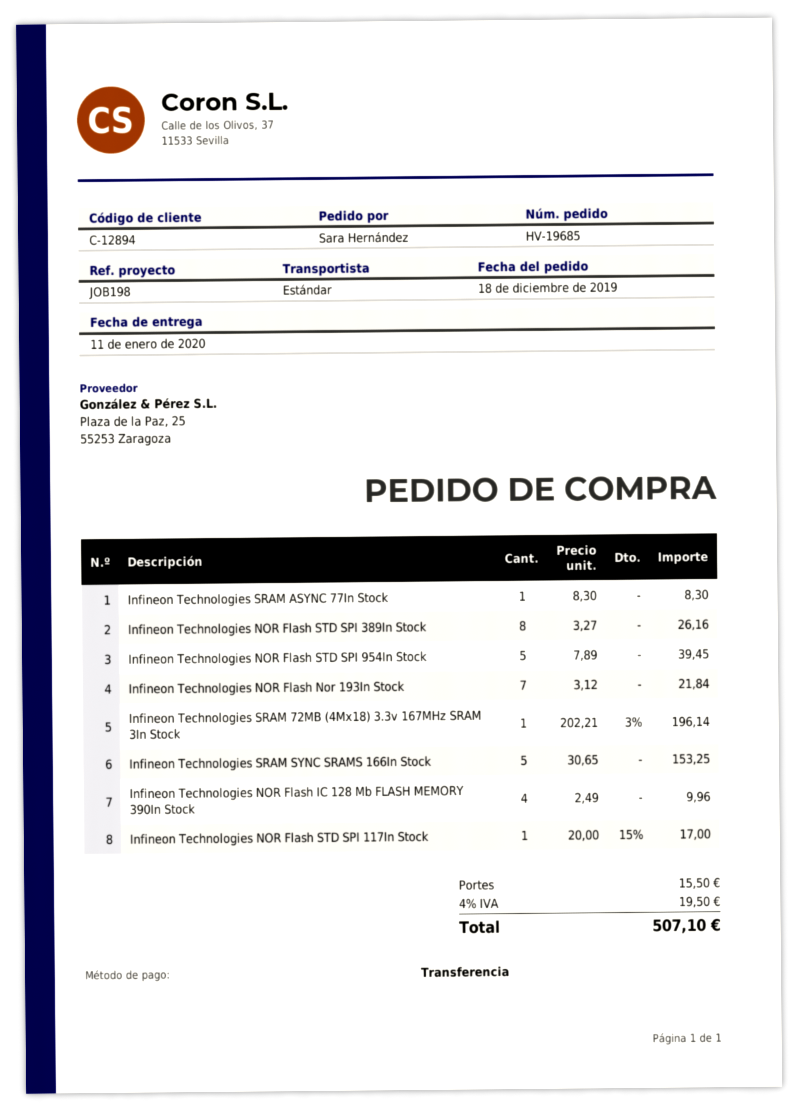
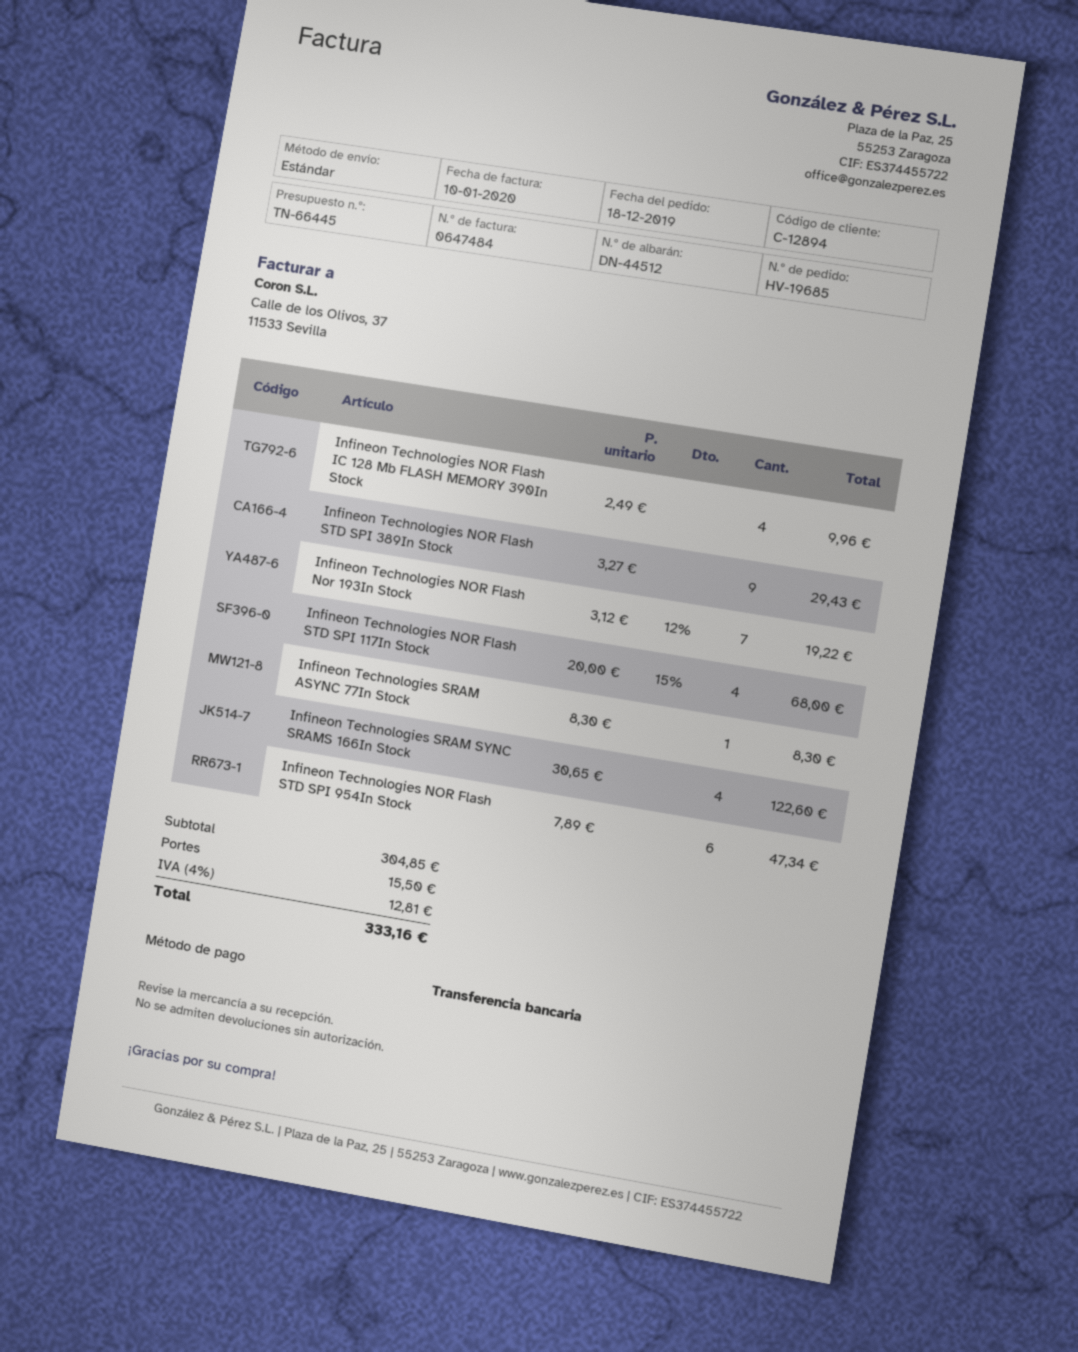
Infineon Technologies NOR Flash STD SPI 389In Stock: 8 x 3.27 = 26.16 -> 9 x 3.27 = 29.43
Infineon Technologies NOR Flash STD SPI 954In Stock: 5 x 7.89 = 39.45 -> 6 x 7.89 = 47.34
Infineon Technologies NOR Flash Nor 193In Stock: 7 x 3.12 = 21.84 -> 7 x 3.12 - 12% = 19.22
Infineon Technologies SRAM 72MB (4Mx18) 3.3v 167MHz SRAM 3In Stock: 1 x 202.21 - 3% = 196.14 -> none
Infineon Technologies SRAM SYNC SRAMS 166In Stock: 5 x 30.65 = 153.25 -> 4 x 30.65 = 122.60
Infineon Technologies NOR Flash STD SPI 117In Stock: 1 x 20.00 - 15% = 17.00 -> 4 x 20.00 - 15% = 68.00
tax: 4% = 19.50 -> 4% = 12.81
total: 507.10 -> 333.16

